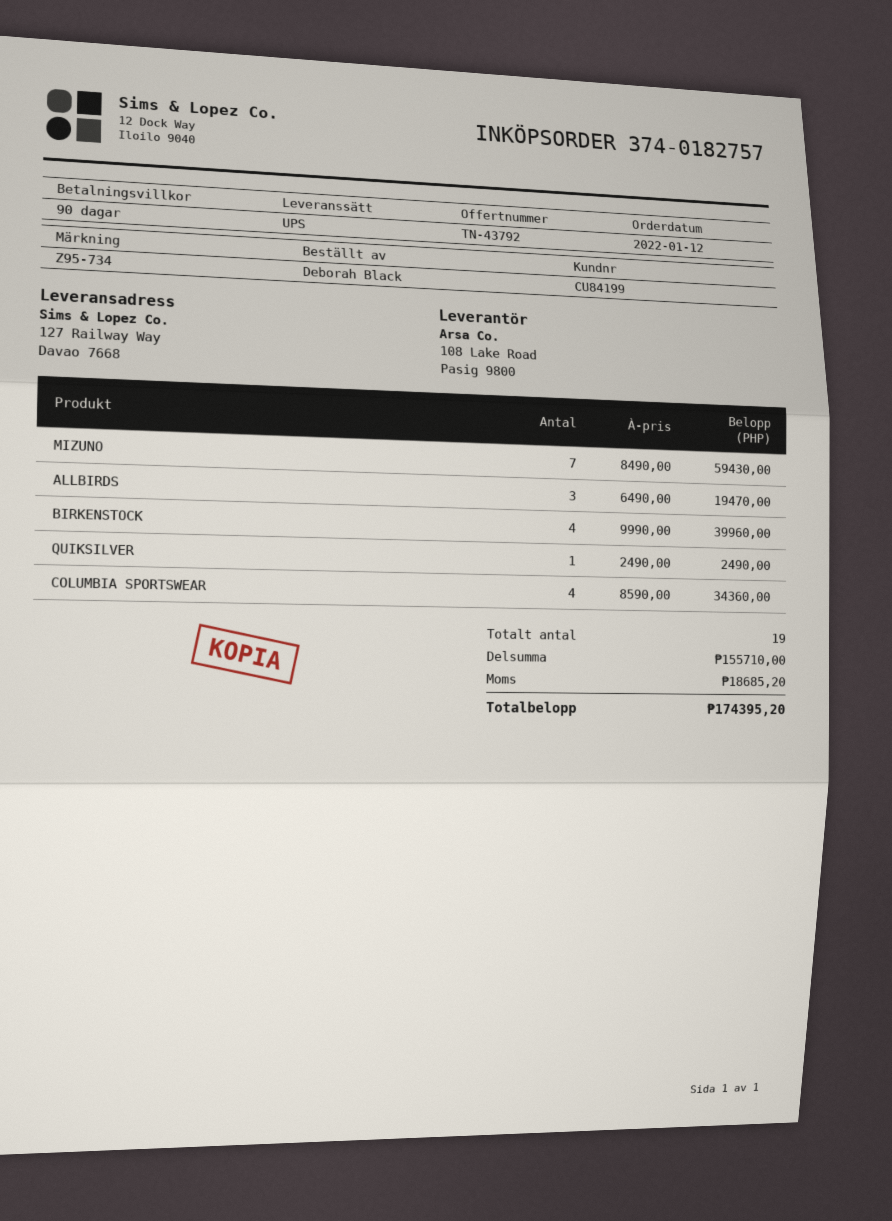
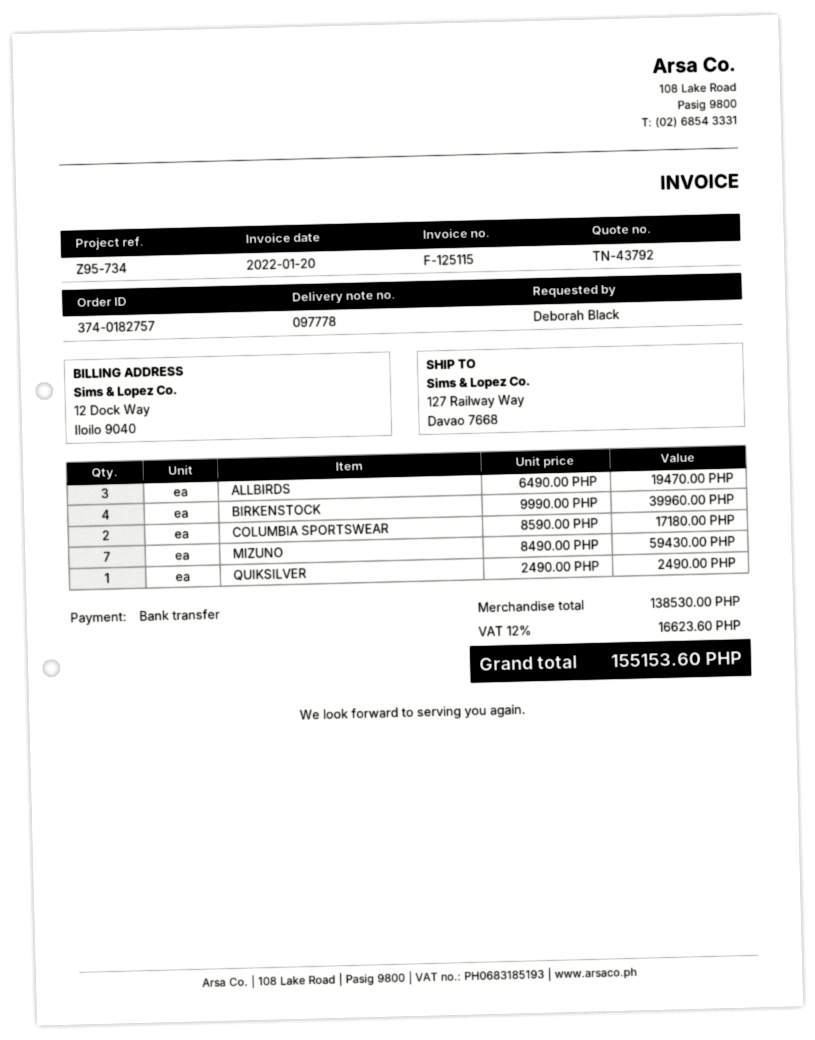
COLUMBIA SPORTSWEAR: 4 x 8590.00 = 34360.00 -> 2 x 8590.00 = 17180.00
subtotal: 155710.00 -> 138530.00
tax: 18685.20 -> 16623.60
total: 174395.20 -> 155153.60

